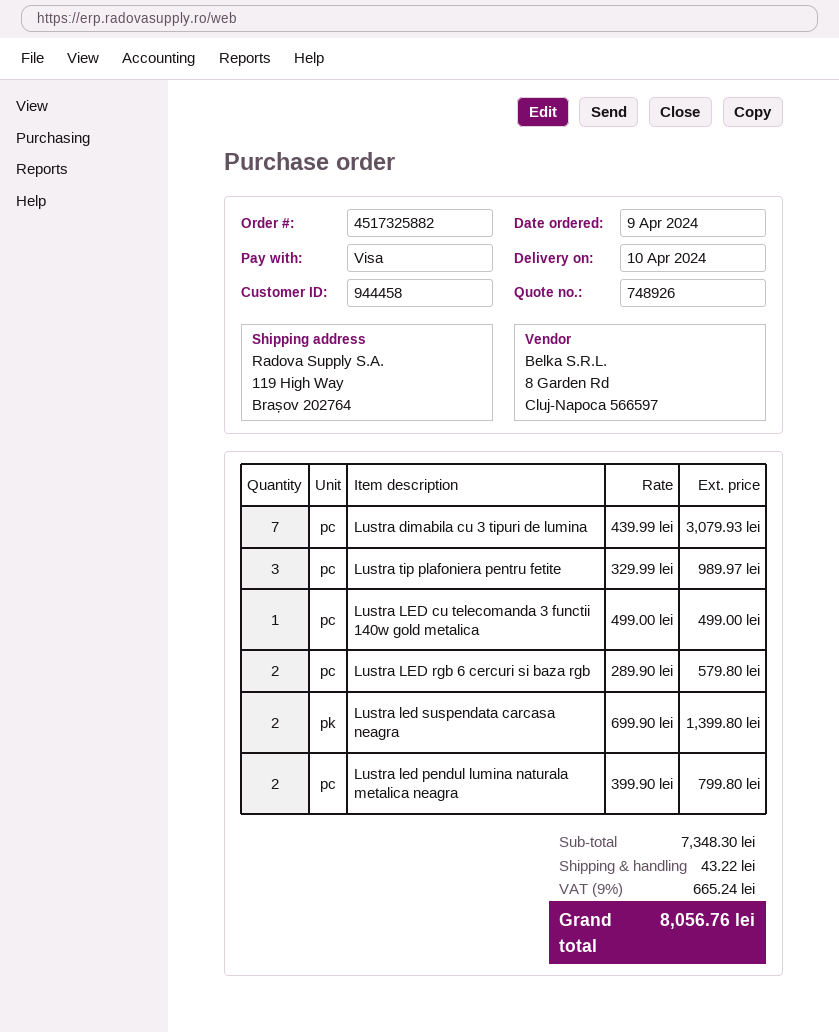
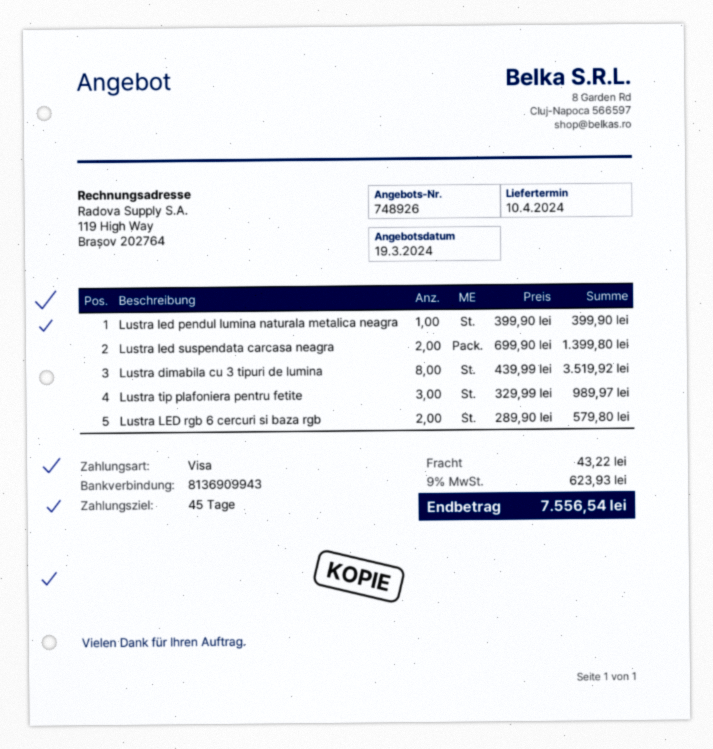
Lustra dimabila cu 3 tipuri de lumina: 7 x 439.99 = 3079.93 -> 8 x 439.99 = 3519.92
Lustra LED cu telecomanda 3 functii 140w gold metalica: 1 x 499.00 = 499.00 -> none
Lustra led pendul lumina naturala metalica neagra: 2 x 399.90 = 799.80 -> 1 x 399.90 = 399.90
tax: 9% = 665.24 -> 9% = 623.93
total: 8056.76 -> 7556.54

